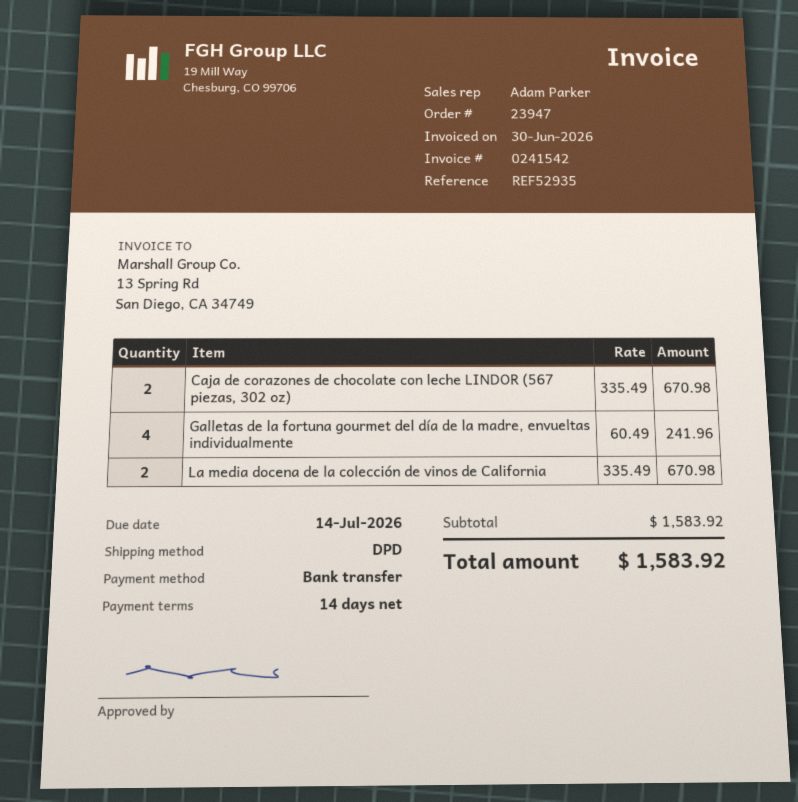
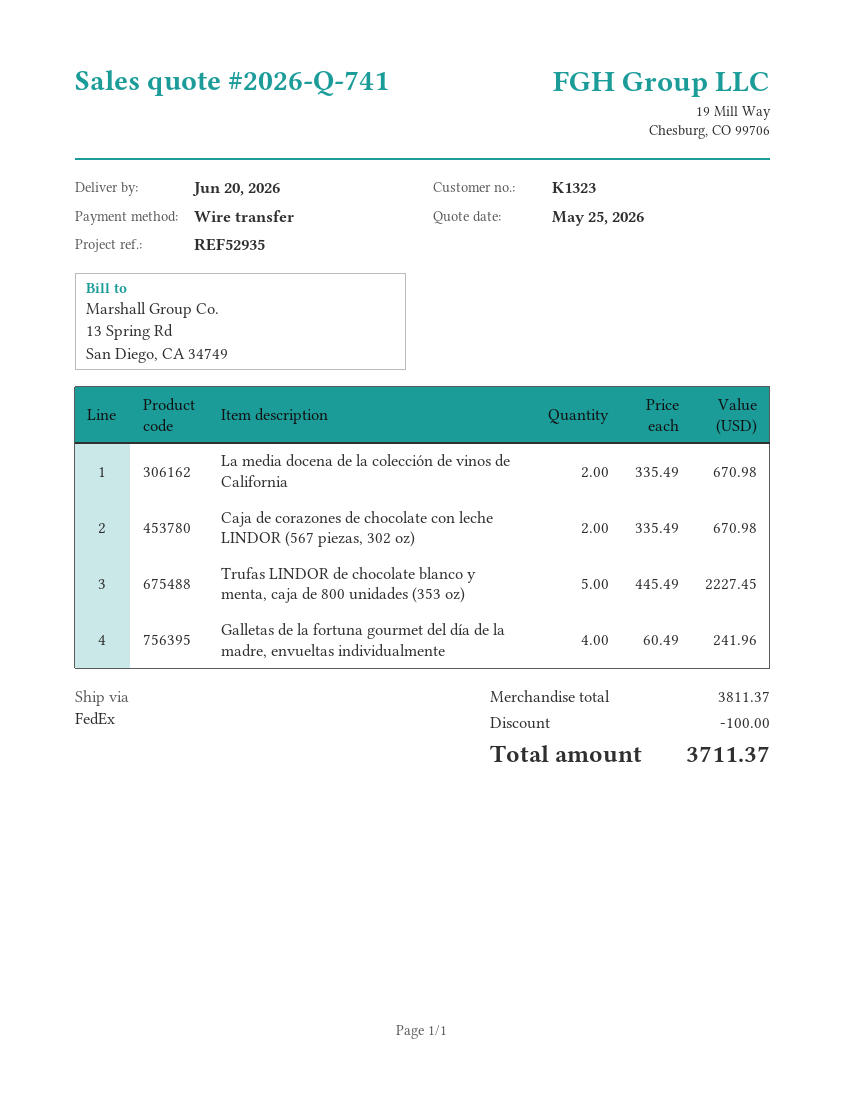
shipping method: DPD -> FedEx
Trufas LINDOR de chocolate blanco y menta, caja de 800 unidades (353 oz): none -> 5 x 445.49 = 2227.45
subtotal: 1583.92 -> 3811.37
discount: none -> 100.00
total: 1583.92 -> 3711.37

